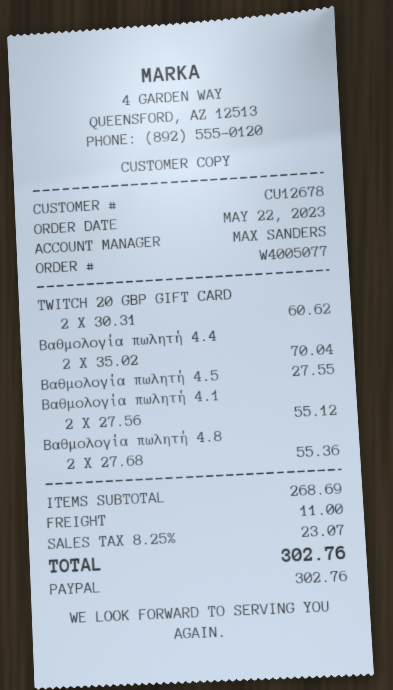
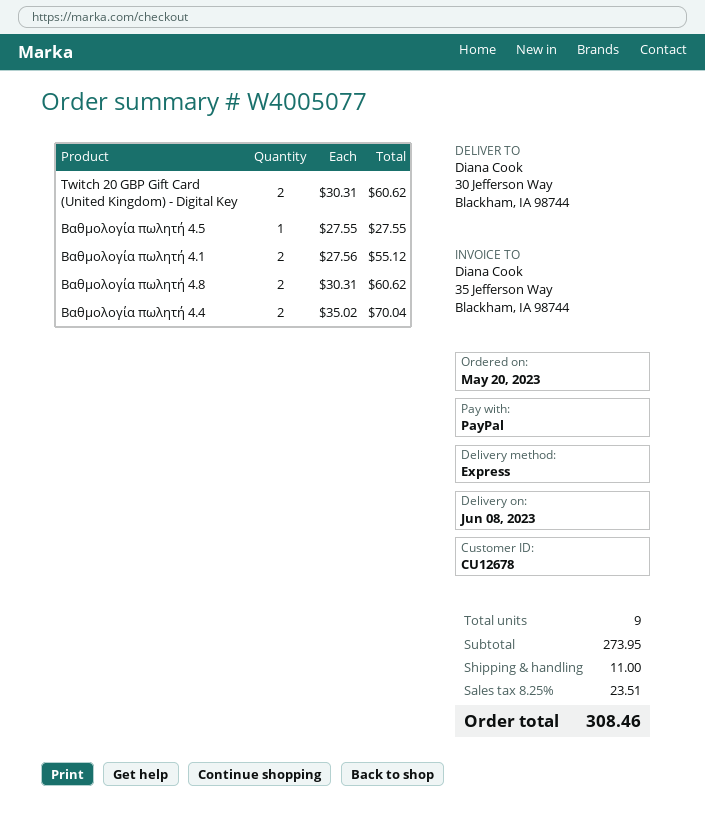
order date: 2023-05-22 -> 2023-05-20
Βαθμολογία πωλητή 4.8: 2 x 27.68 = 55.36 -> 2 x 30.31 = 60.62
subtotal: 268.69 -> 273.95
tax: 8.25% = 23.07 -> 8.25% = 23.51
total: 302.76 -> 308.46

